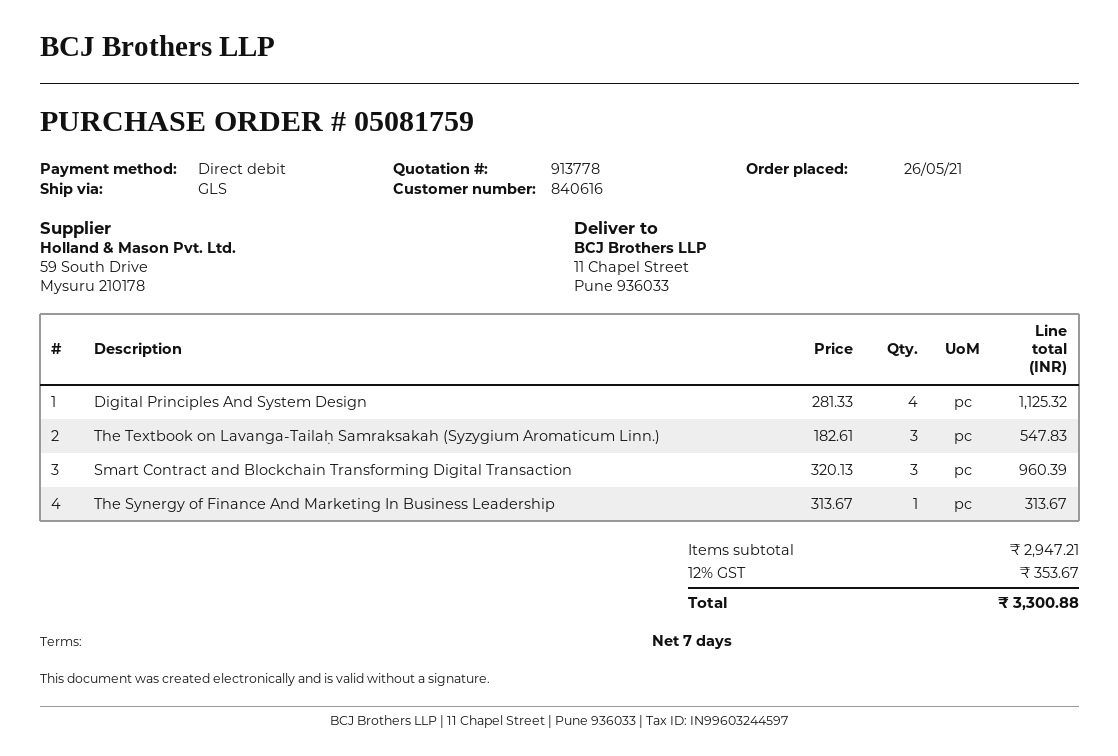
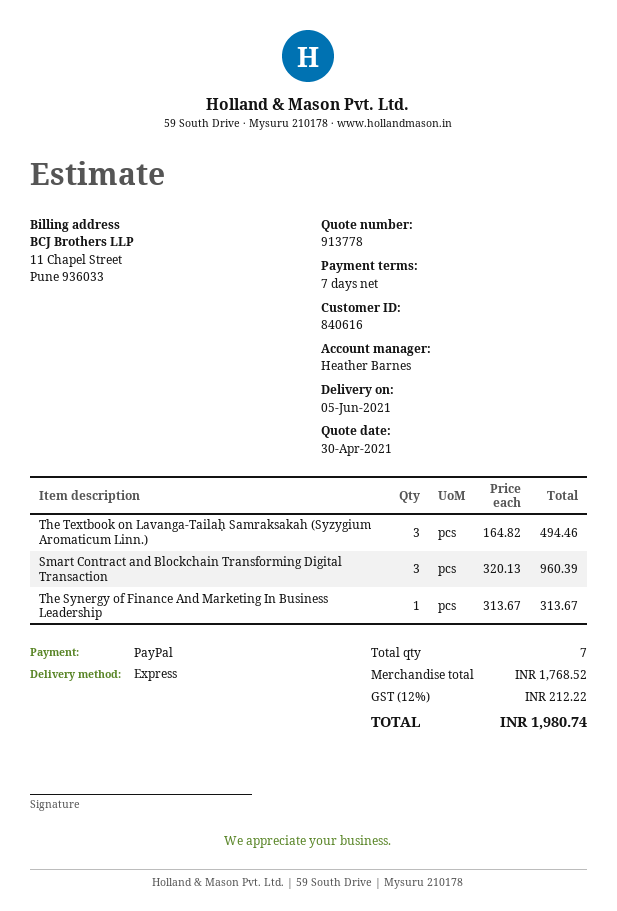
payment method: direct debit -> PayPal
shipping method: GLS -> express
Digital Principles And System Design: 4 x 281.33 = 1125.32 -> none
The Textbook on Lavanga-Tailaḥ Samraksakah (Syzygium Aromaticum Linn.): 3 x 182.61 = 547.83 -> 3 x 164.82 = 494.46
subtotal: 2947.21 -> 1768.52
tax: 12% = 353.67 -> 12% = 212.22
total: 3300.88 -> 1980.74

